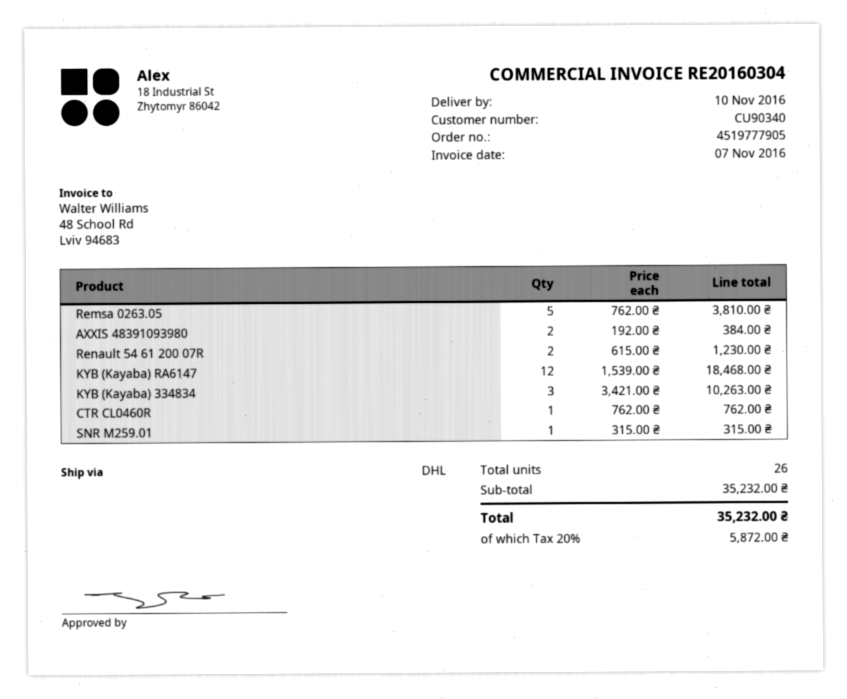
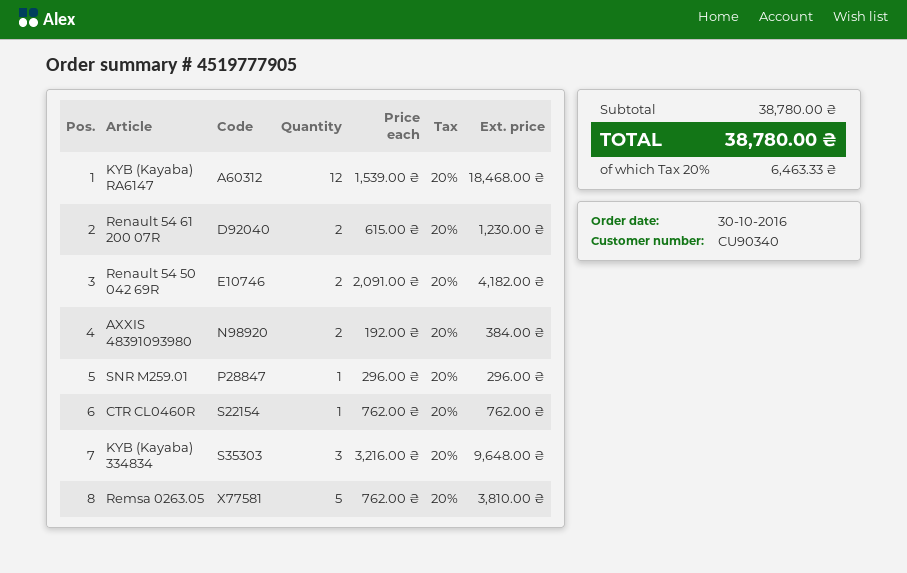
KYB (Kayaba) 334834: 3 x 3421.00 = 10263.00 -> 3 x 3216.00 = 9648.00
SNR M259.01: 1 x 315.00 = 315.00 -> 1 x 296.00 = 296.00
Renault 54 50 042 69R: none -> 2 x 2091.00 = 4182.00
subtotal: 35232.00 -> 38780.00
tax: 20% = 5872.00 -> 20% = 6463.33
total: 35232.00 -> 38780.00

